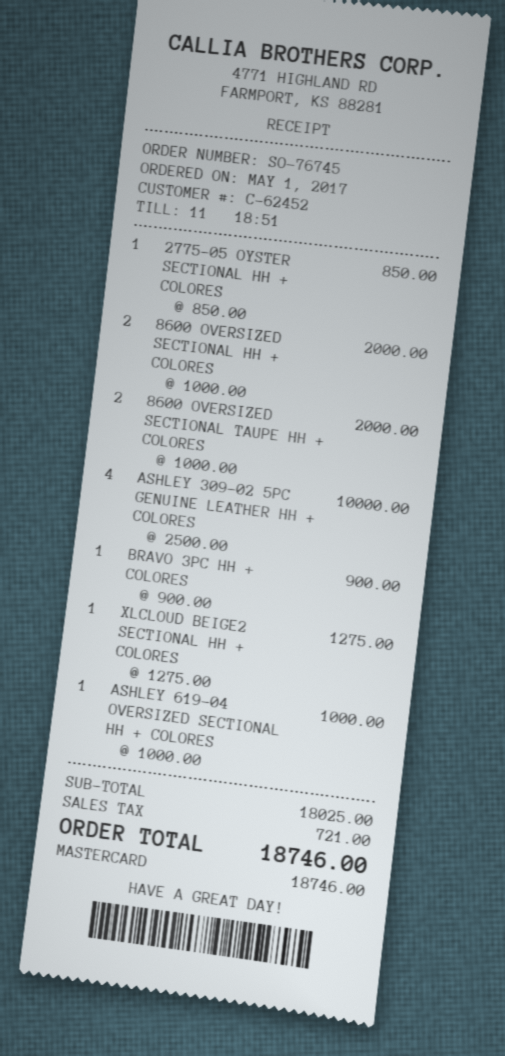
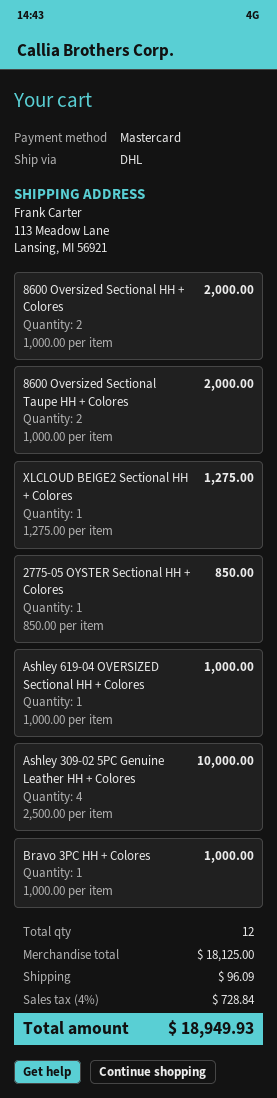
BRAVO 3PC HH + COLORES: 1 x 900.00 = 900.00 -> 1 x 1000.00 = 1000.00
subtotal: 18025.00 -> 18125.00
shipping: none -> 96.09
tax: 721.00 -> 728.84
total: 18746.00 -> 18949.93

